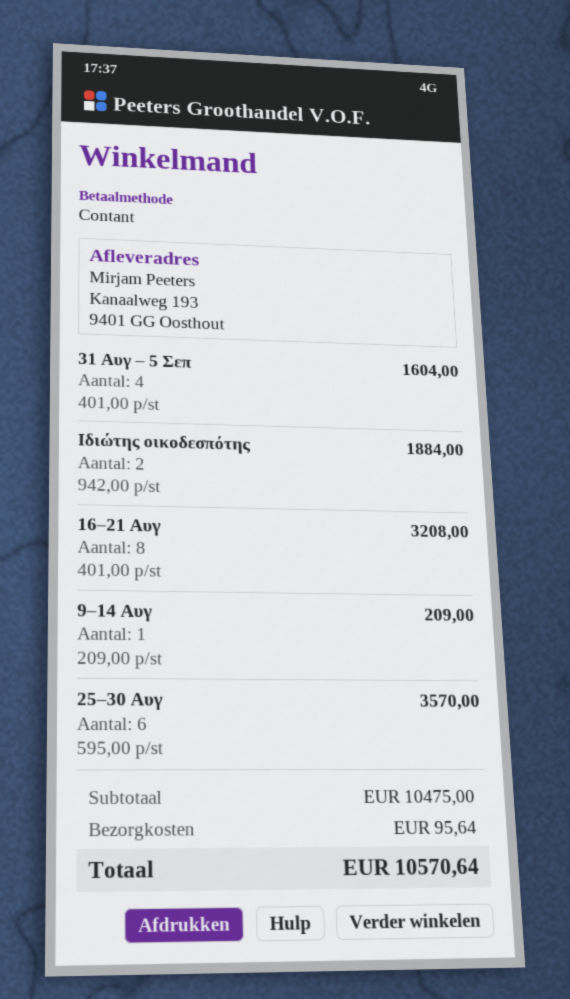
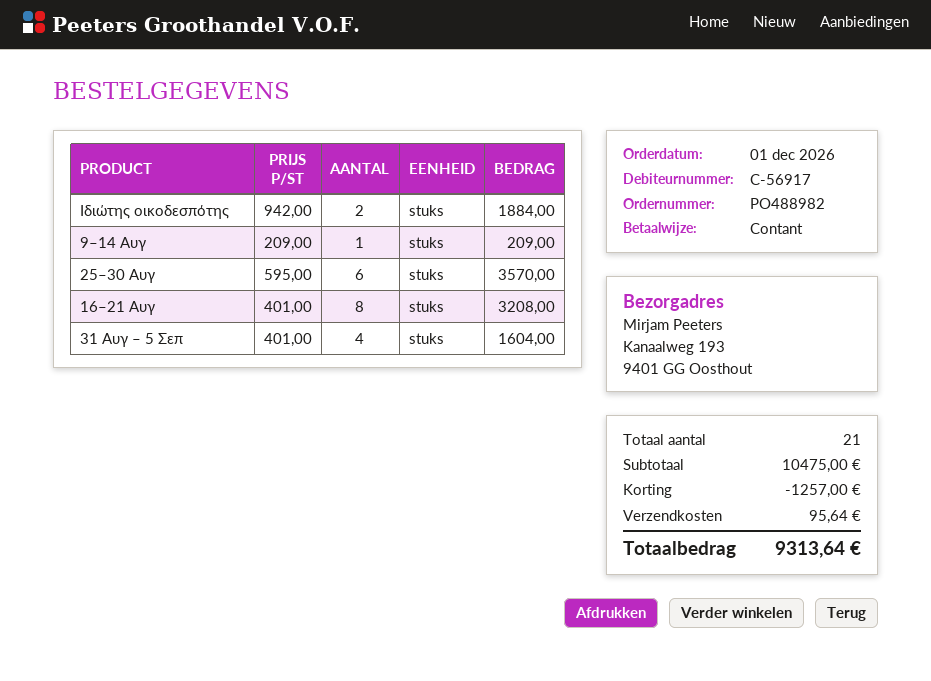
discount: none -> 1257.00
total: 10570.64 -> 9313.64

